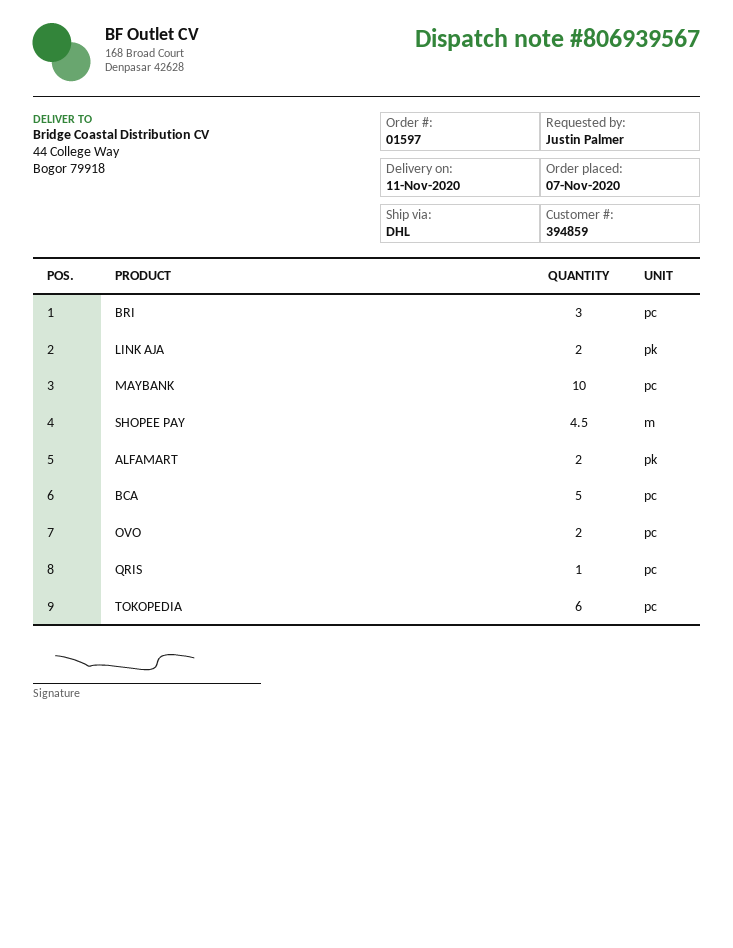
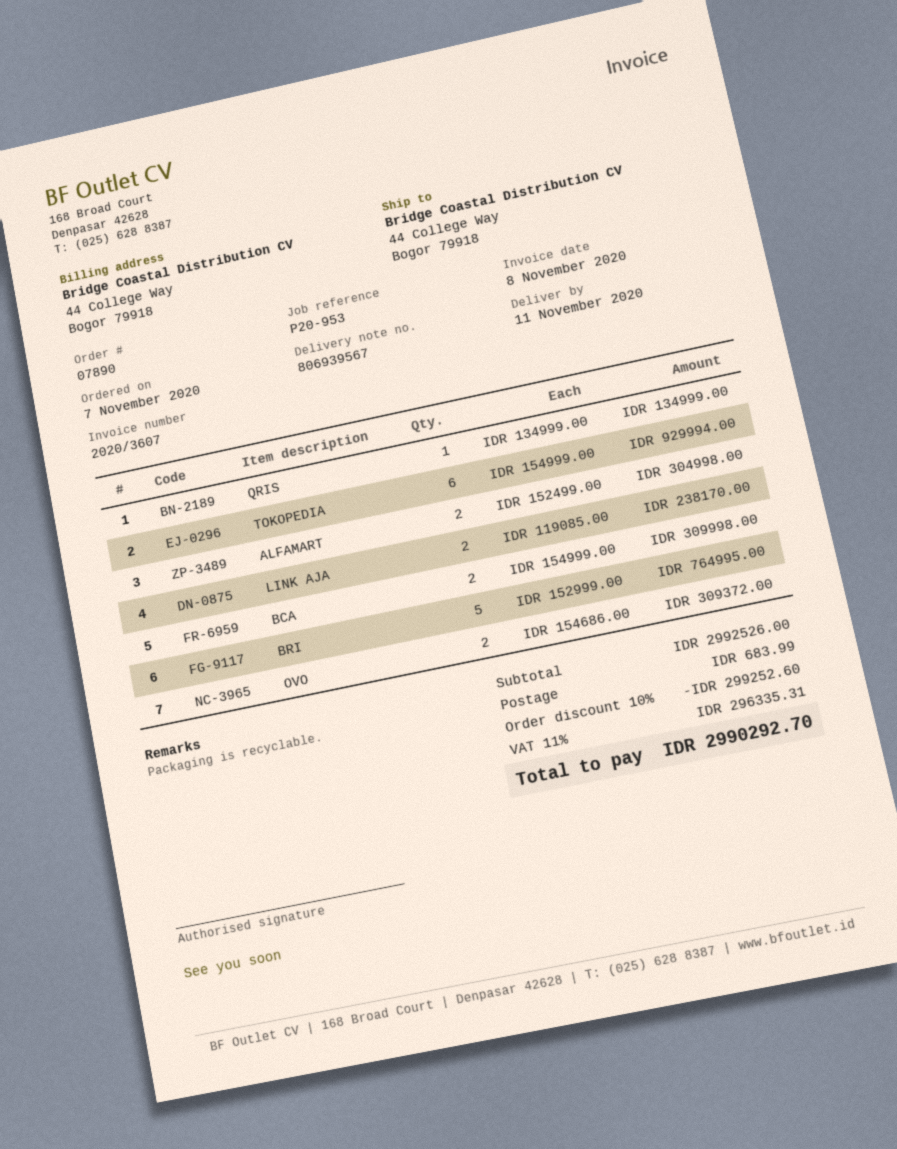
order number: 01597 -> 07890
BRI: 3 -> 5
MAYBANK: 10 -> none
SHOPEE PAY: 4.5 -> none
BCA: 5 -> 2

